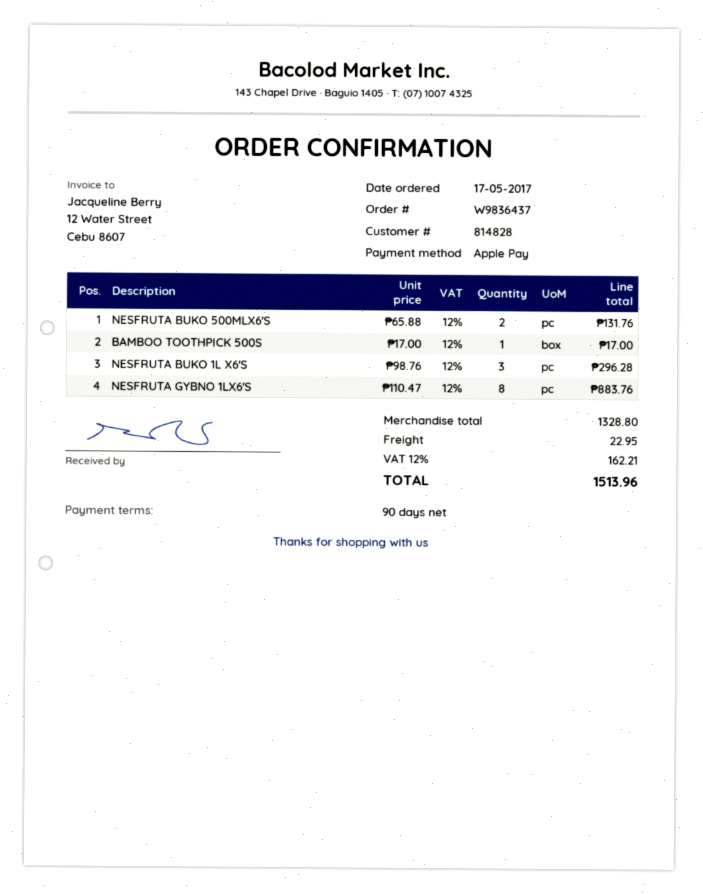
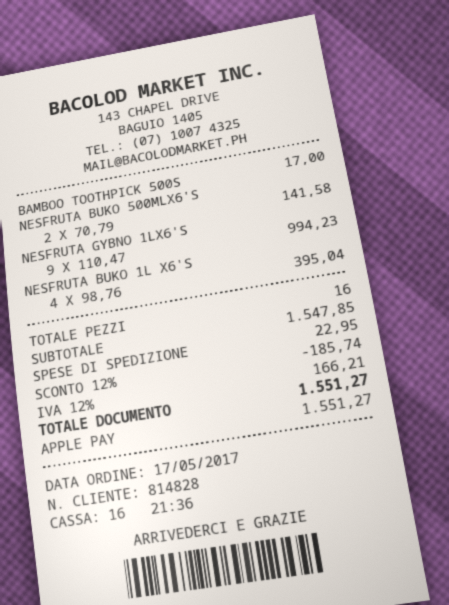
NESFRUTA BUKO 500MLX6'S: 2 x 65.88 = 131.76 -> 2 x 70.79 = 141.58
NESFRUTA BUKO 1L X6'S: 3 x 98.76 = 296.28 -> 4 x 98.76 = 395.04
NESFRUTA GYBNO 1LX6'S: 8 x 110.47 = 883.76 -> 9 x 110.47 = 994.23
subtotal: 1328.80 -> 1547.85
discount: none -> 12% = 185.74
tax: 12% = 162.21 -> 12% = 166.21
total: 1513.96 -> 1551.27

